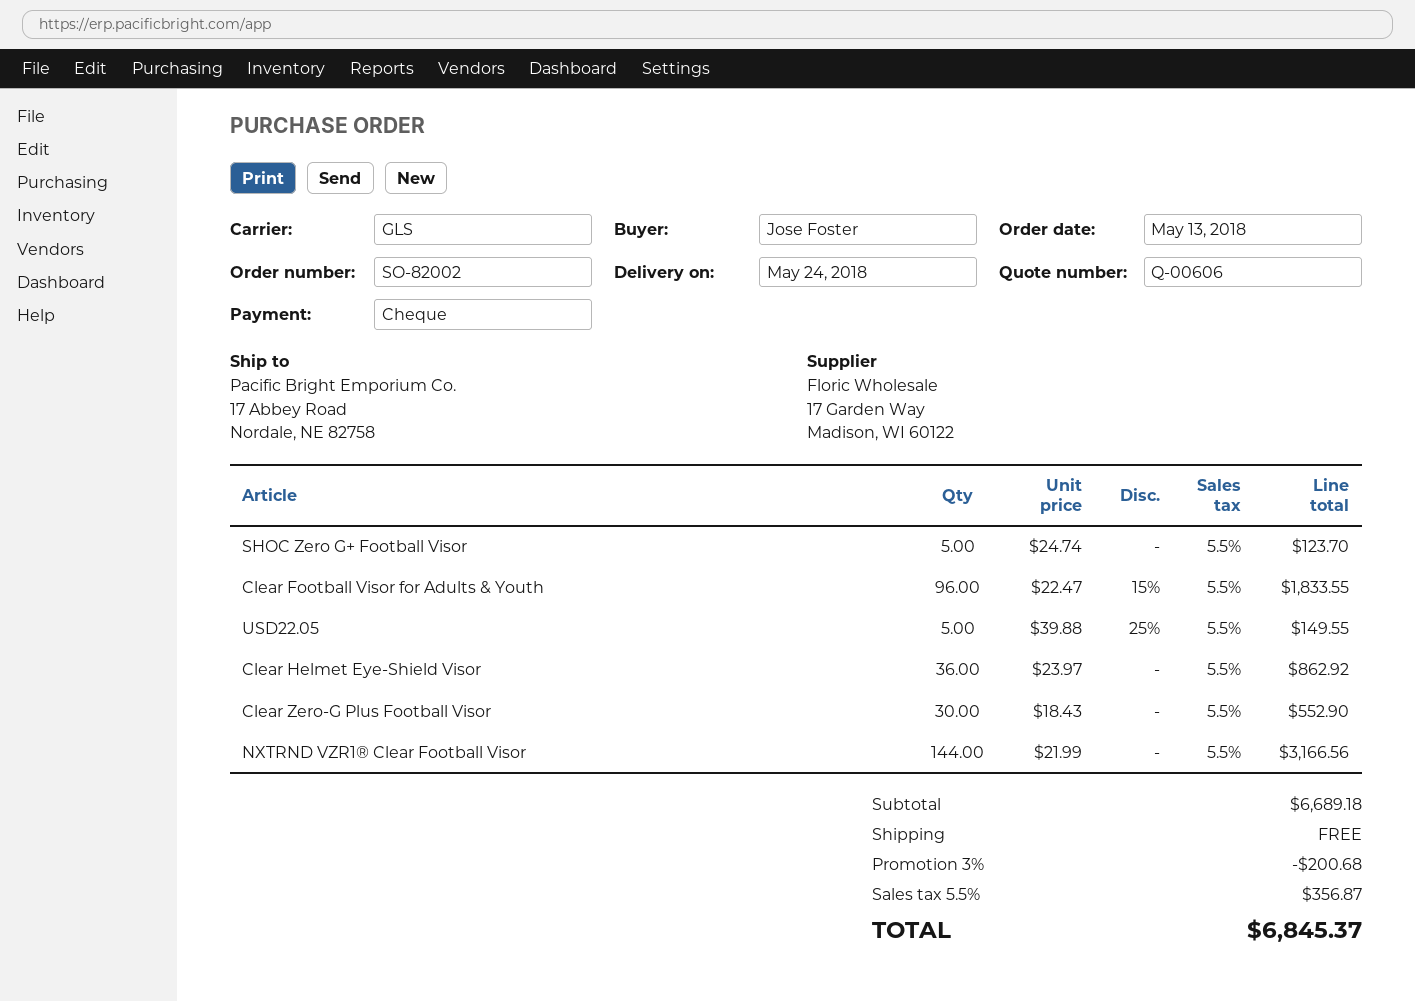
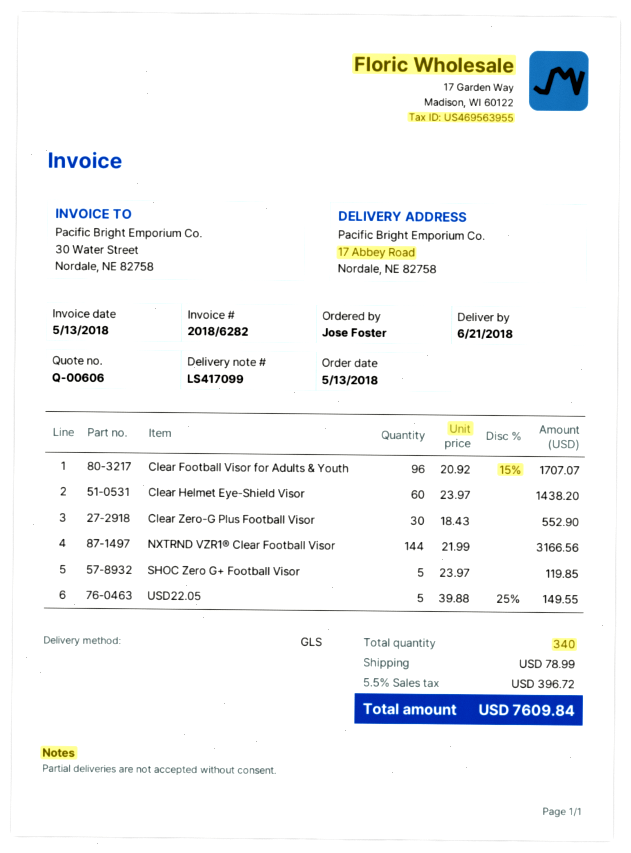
delivery date: 2018-05-24 -> 2018-06-21
SHOC Zero G+ Football Visor: 5 x 24.74 = 123.70 -> 5 x 23.97 = 119.85
Clear Football Visor for Adults & Youth: 96 x 22.47 - 15% = 1833.55 -> 96 x 20.92 - 15% = 1707.07
Clear Helmet Eye-Shield Visor: 36 x 23.97 = 862.92 -> 60 x 23.97 = 1438.20
discount: 3% = 200.68 -> none
shipping: 0.00 -> 78.99
tax: 5.5% = 356.87 -> 5.5% = 396.72
total: 6845.37 -> 7609.84

